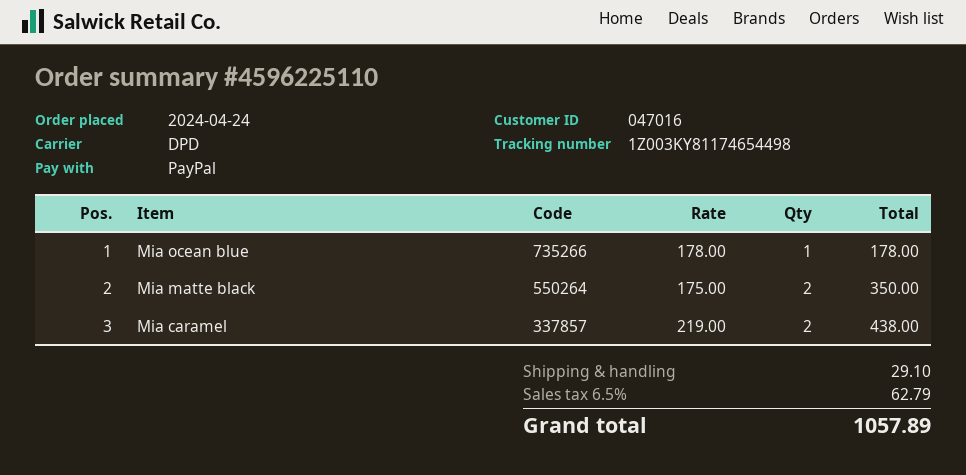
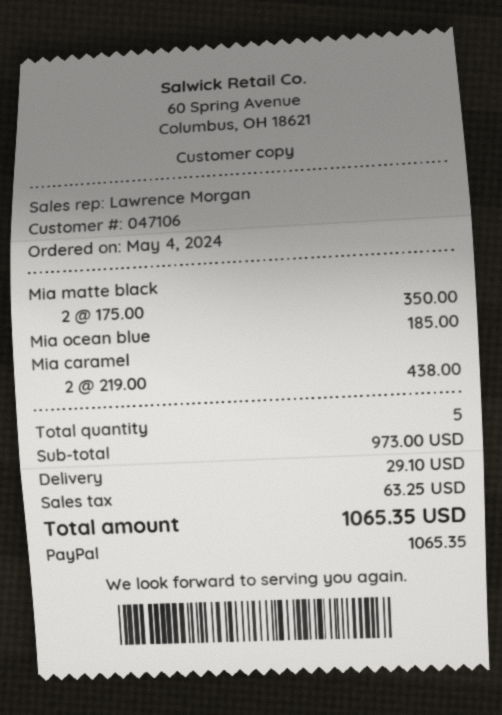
order date: 2024-04-24 -> 2024-05-04
customer number: 047016 -> 047106
Mia ocean blue: 1 x 178.00 = 178.00 -> 1 x 185.00 = 185.00
tax: 62.79 -> 63.25
total: 1057.89 -> 1065.35

